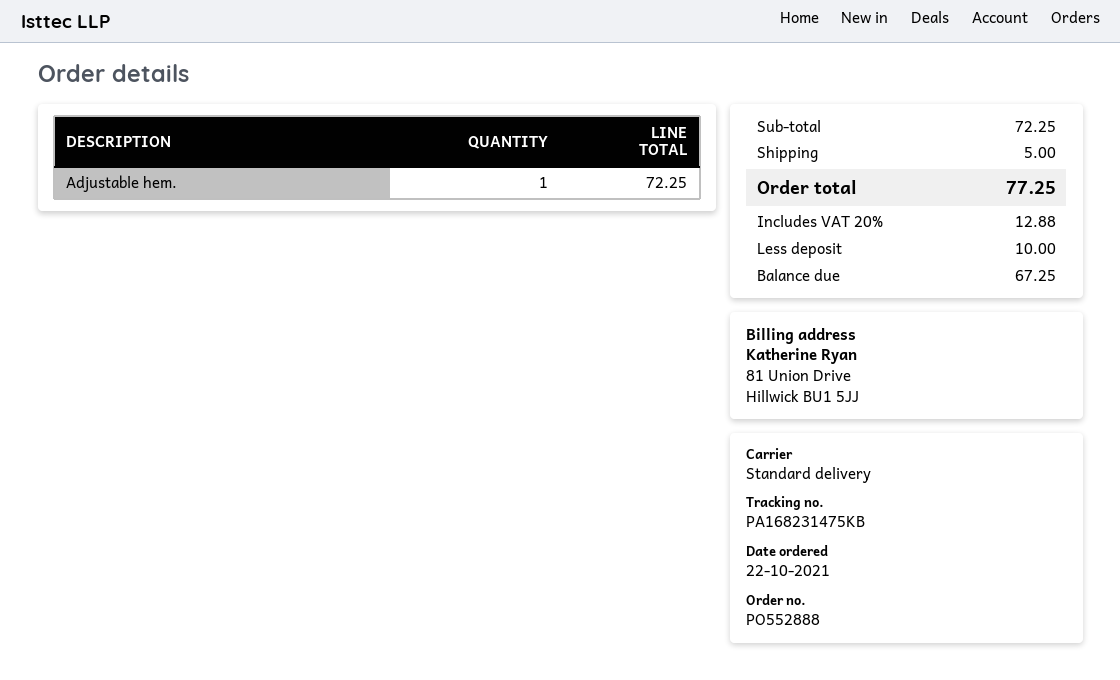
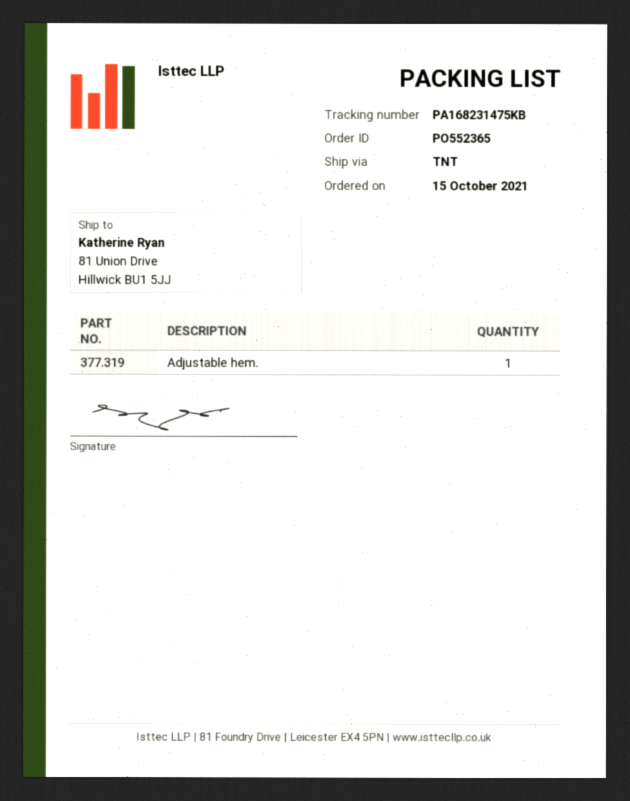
order number: PO552888 -> PO552365
order date: 2021-10-22 -> 2021-10-15
shipping method: standard -> TNT

